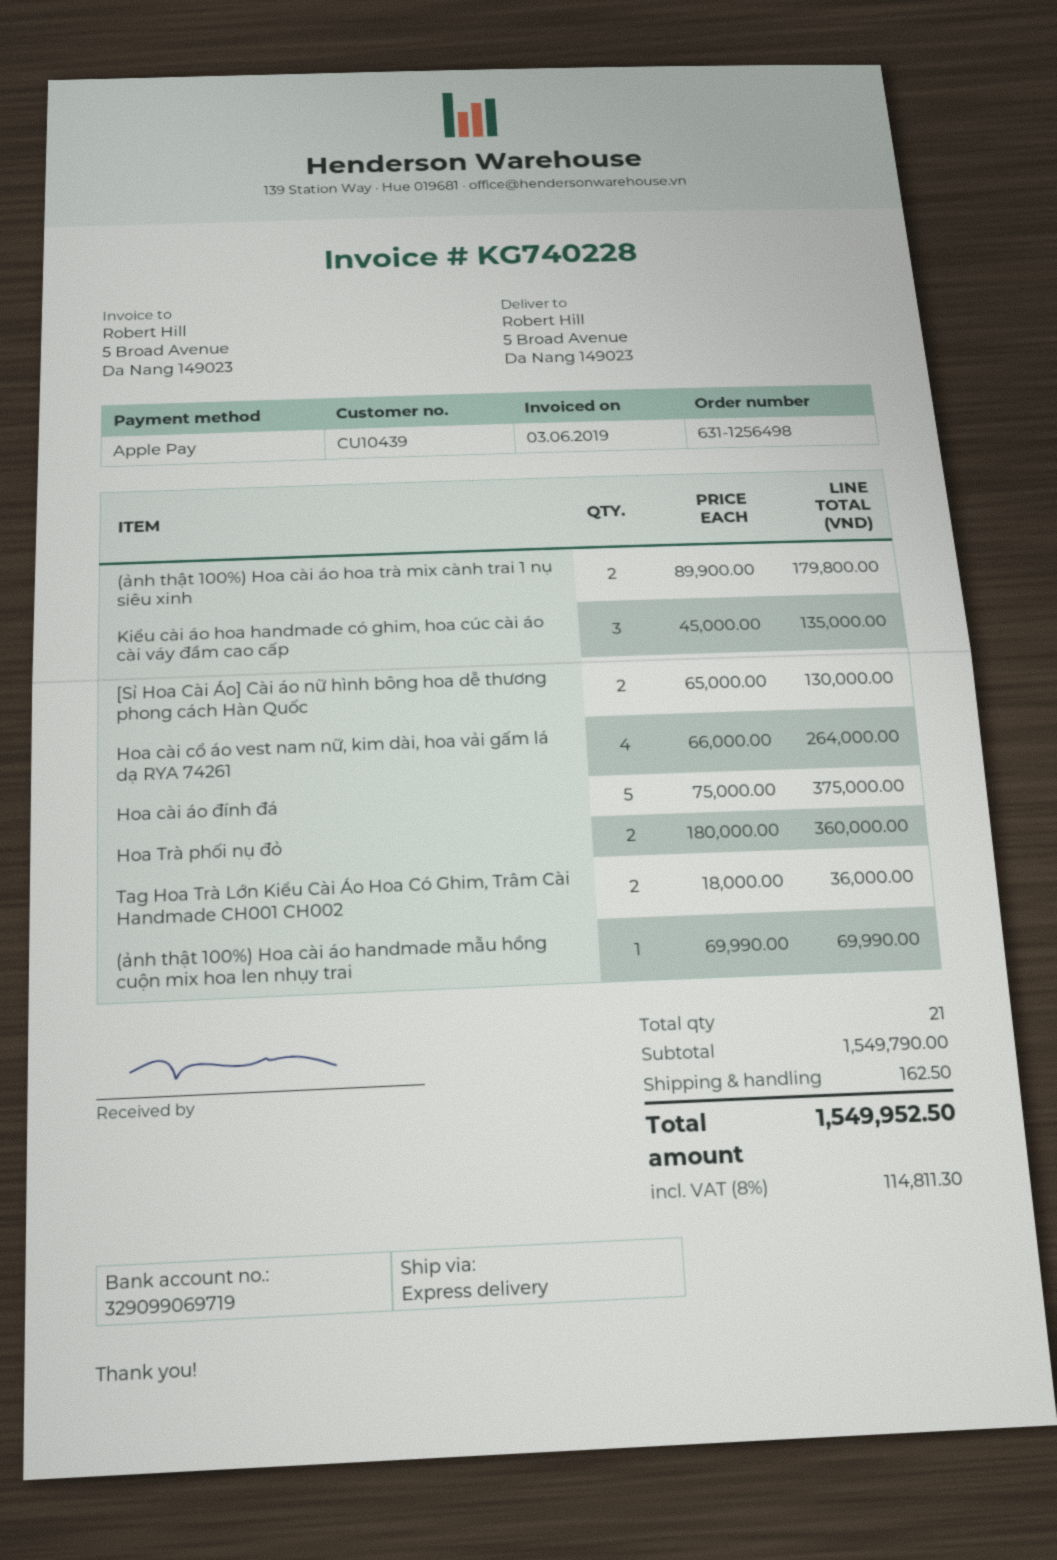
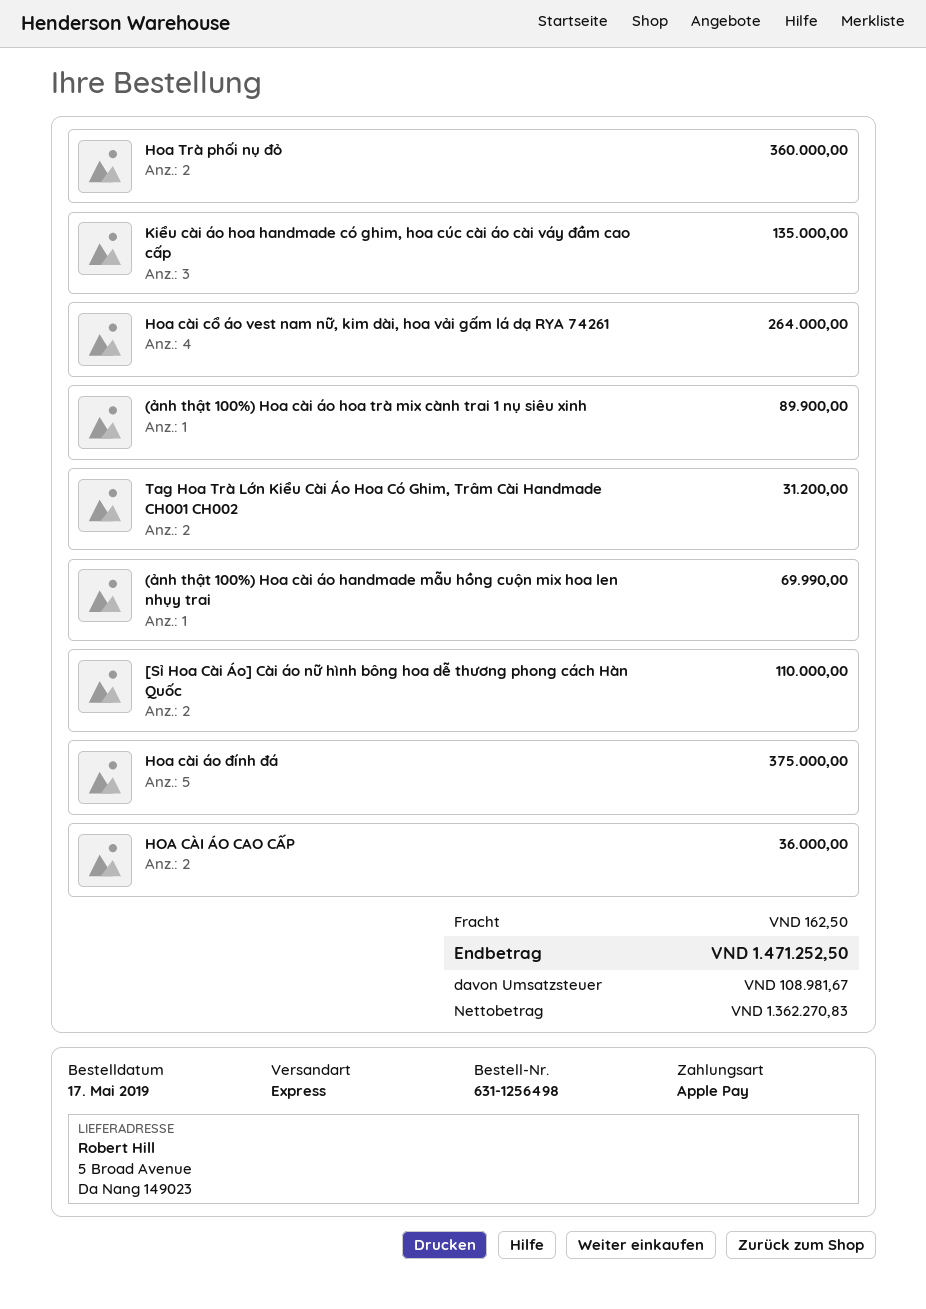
(ảnh thật 100%) Hoa cài áo hoa trà mix cành trai 1 nụ siêu xinh: 2 for 179800.00 -> 1 for 89900.00
[Sỉ Hoa Cài Áo] Cài áo nữ hình bông hoa dễ thương phong cách Hàn Quốc: 2 for 130000.00 -> 2 for 110000.00
Tag Hoa Trà Lớn Kiểu Cài Áo Hoa Có Ghim, Trâm Cài Handmade CH001 CH002: 2 for 36000.00 -> 2 for 31200.00
HOA CÀI ÁO CAO CẤP: none -> 2 for 36000.00
tax: 114811.30 -> 108981.67
total: 1549952.50 -> 1471252.50

